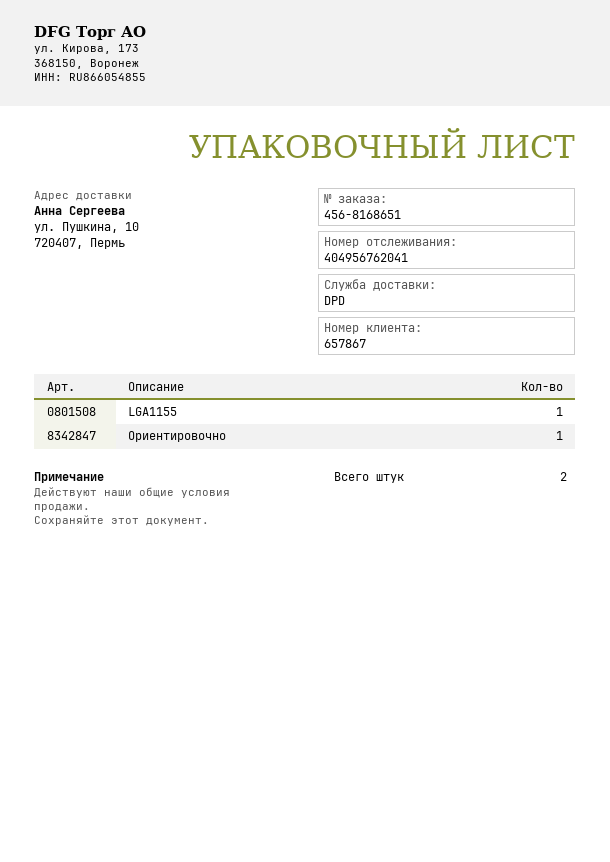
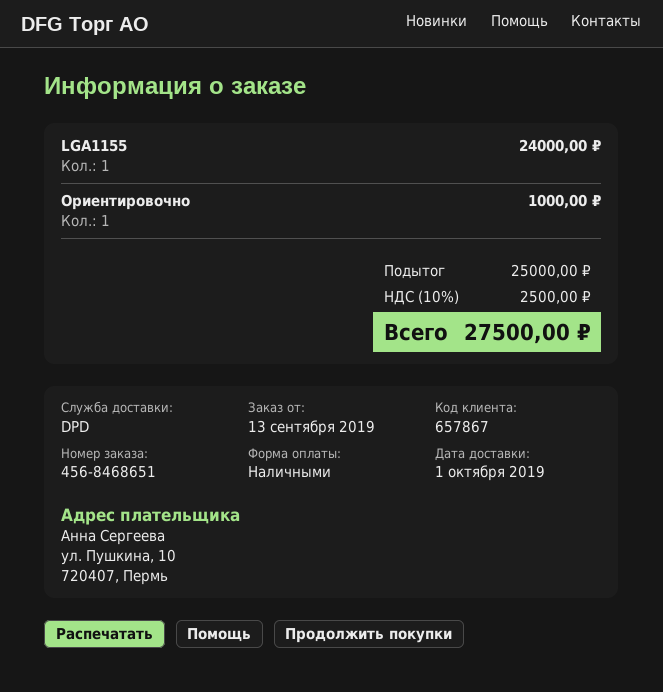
order number: 456-8168651 -> 456-8468651

